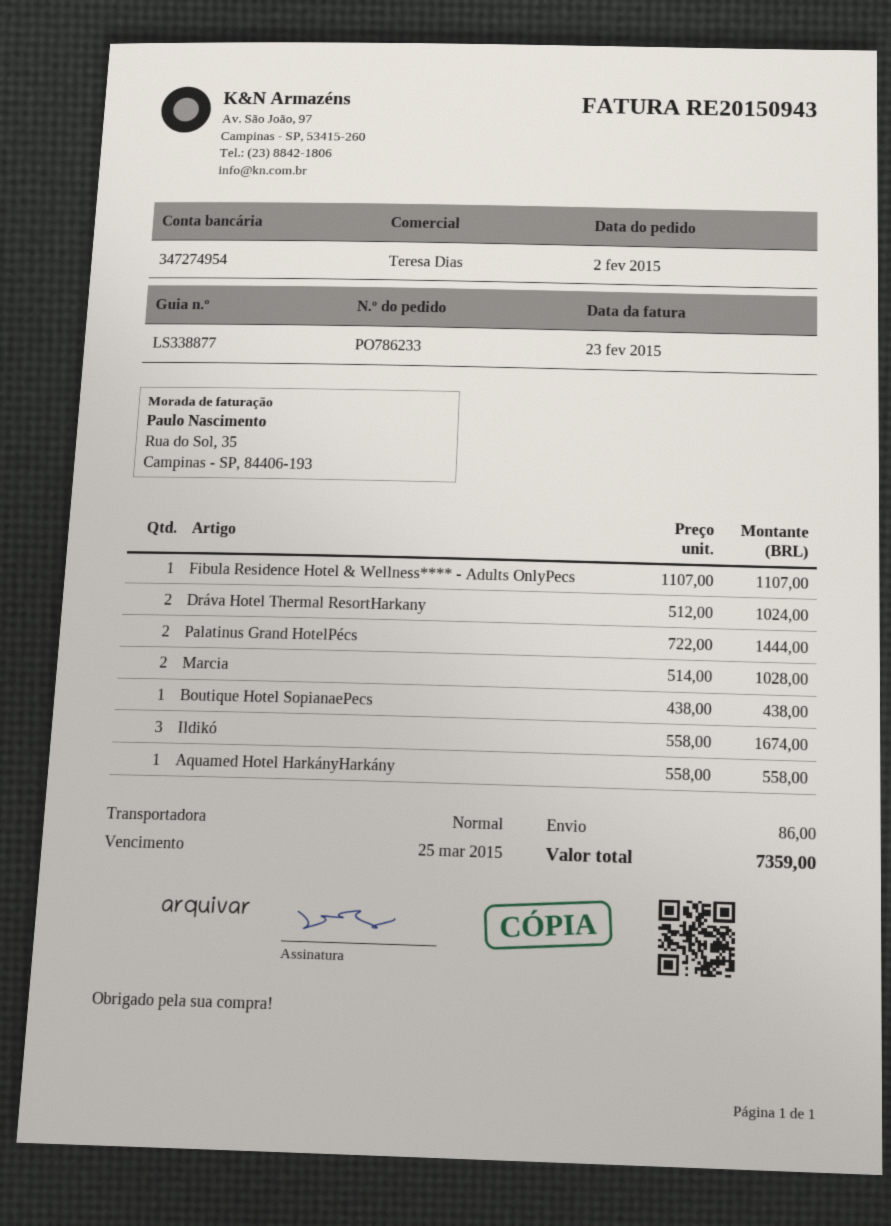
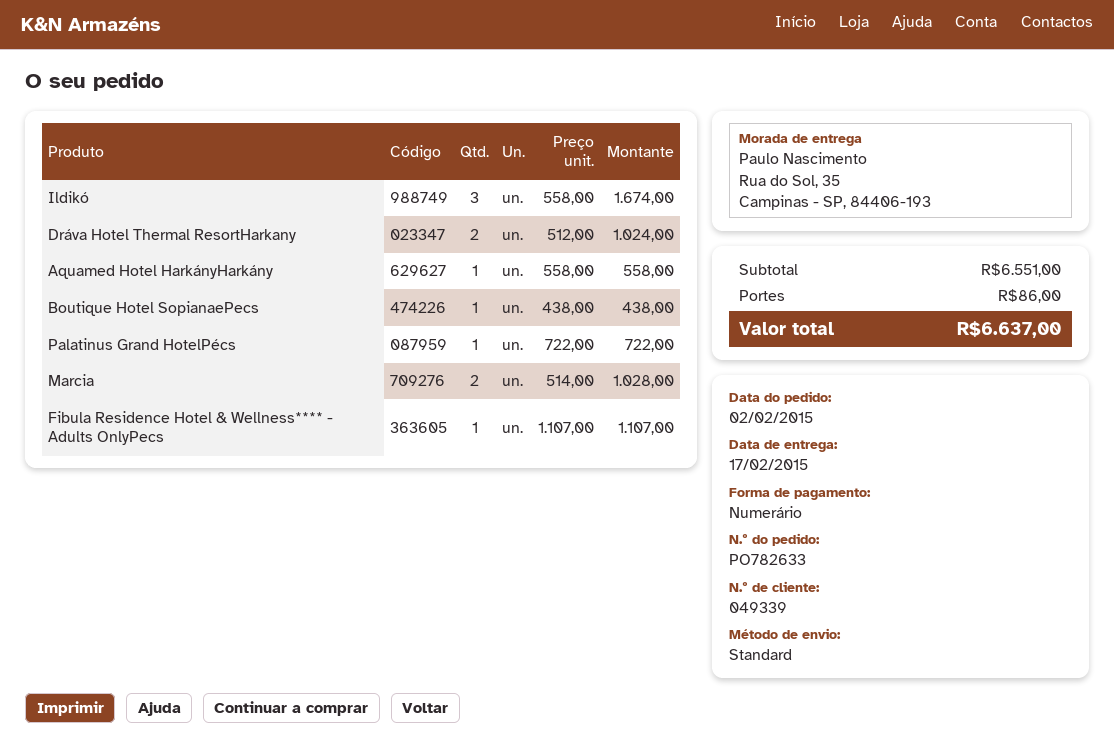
order number: PO786233 -> PO782633
Palatinus Grand HotelPécs: 2 x 722.00 = 1444.00 -> 1 x 722.00 = 722.00
total: 7359.00 -> 6637.00

